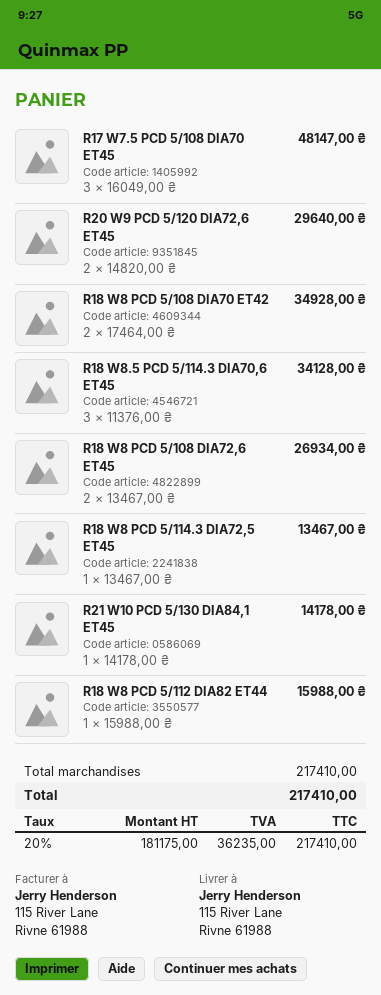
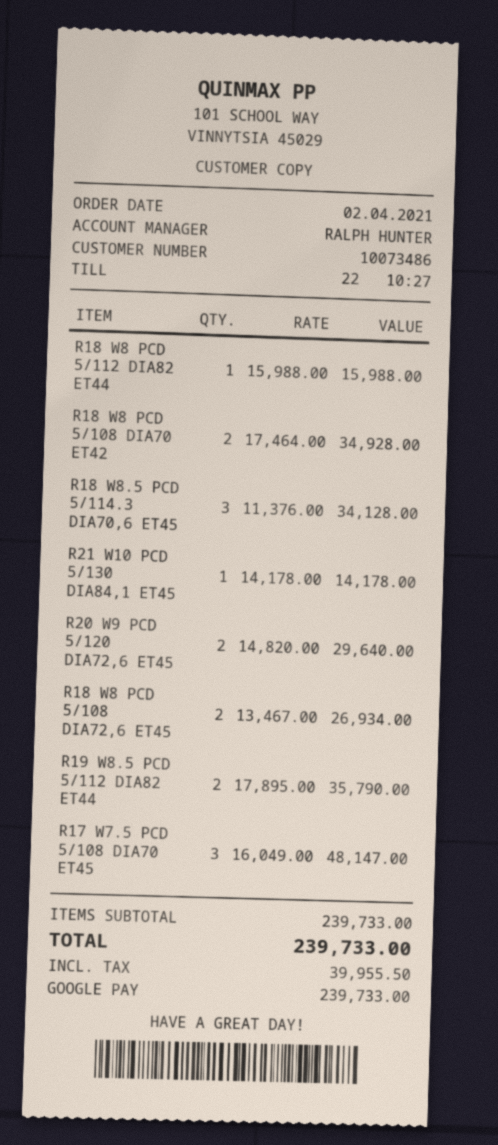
R18 W8 PCD 5/114.3 DIA72,5 ET45: 1 x 13467.00 = 13467.00 -> none
R19 W8.5 PCD 5/112 DIA82 ET44: none -> 2 x 17895.00 = 35790.00
subtotal: 217410.00 -> 239733.00
tax: 36235.00 -> 39955.50
total: 217410.00 -> 239733.00

